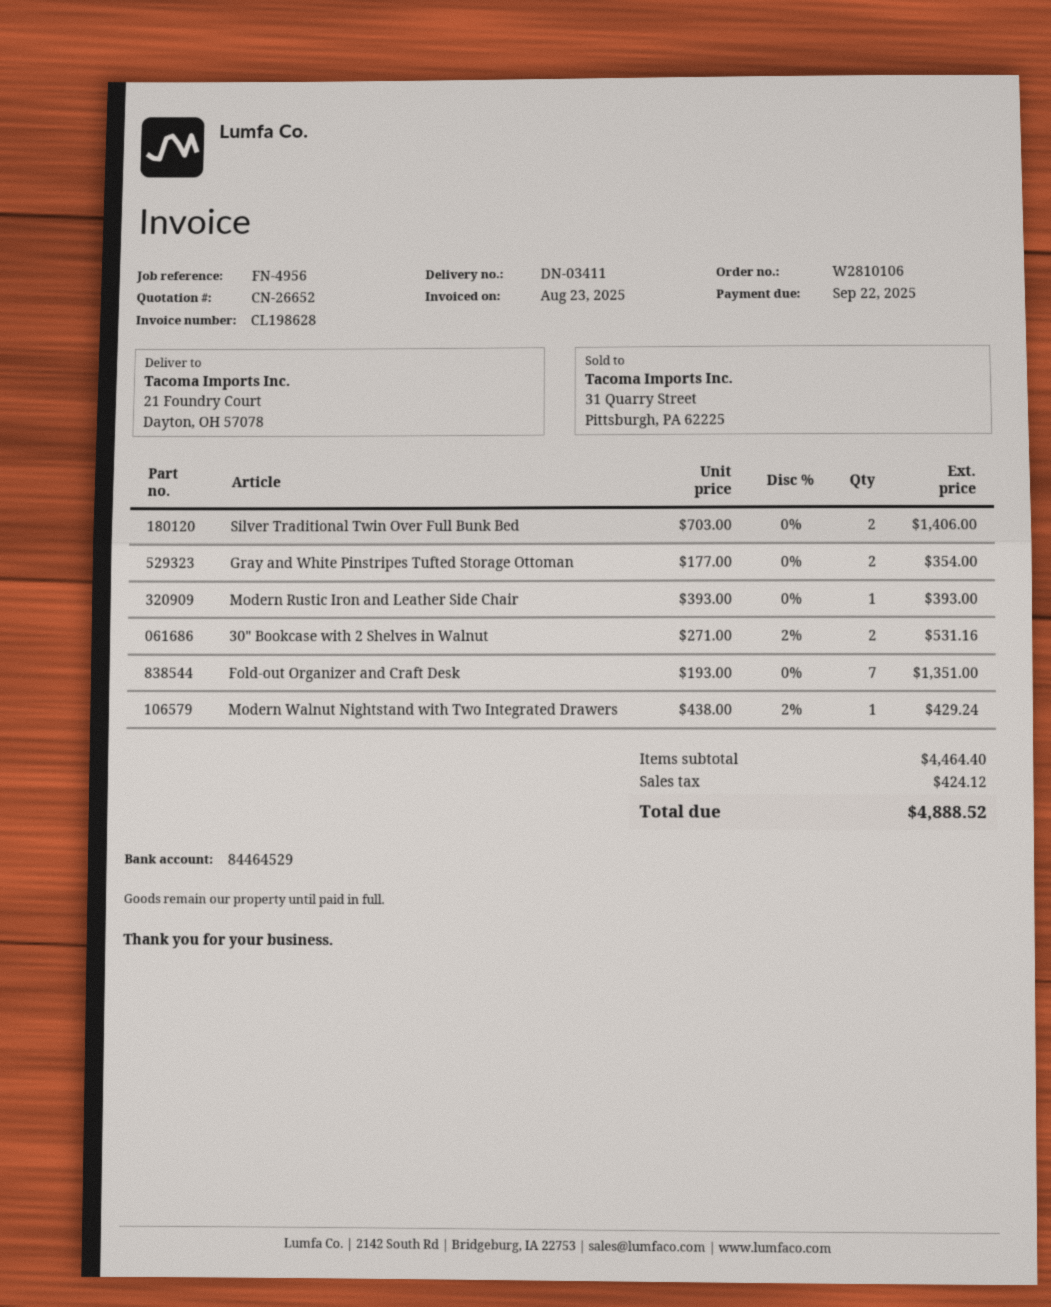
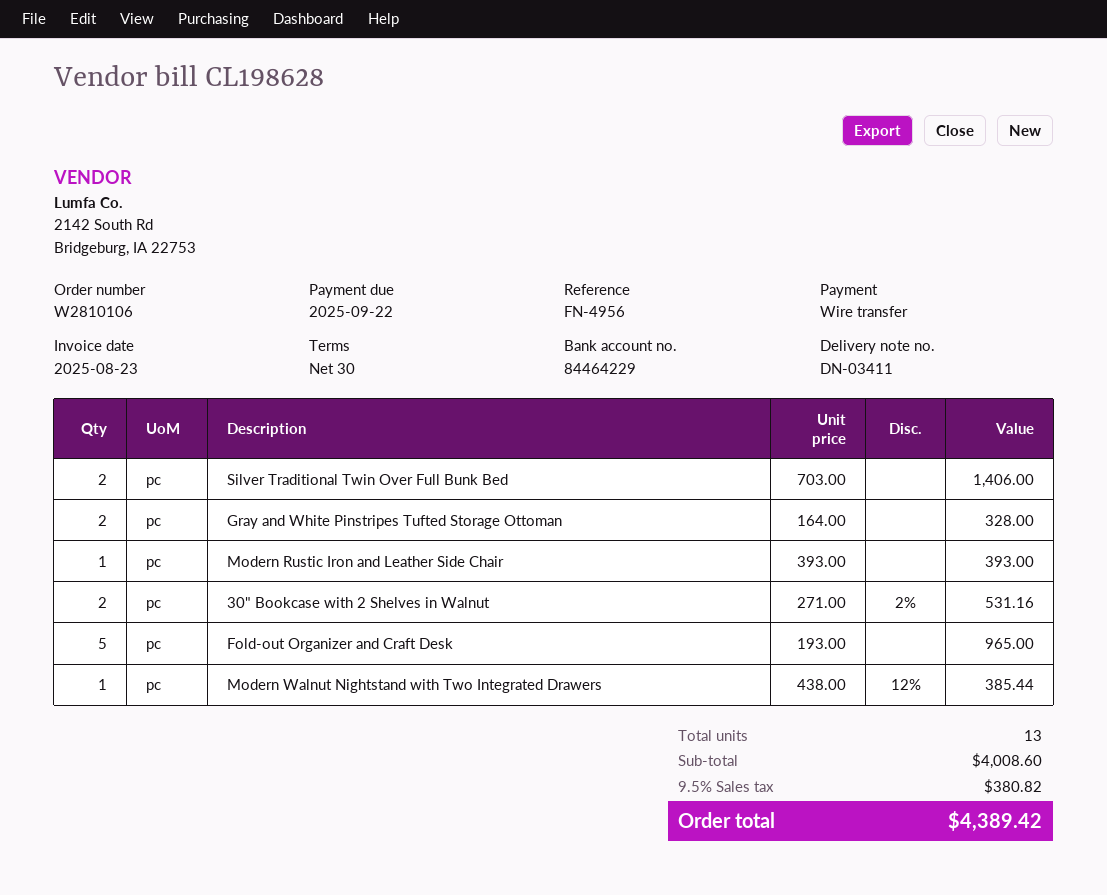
bank account: 84464529 -> 84464229
Gray and White Pinstripes Tufted Storage Ottoman: 2 x 177.00 = 354.00 -> 2 x 164.00 = 328.00
Fold-out Organizer and Craft Desk: 7 x 193.00 = 1351.00 -> 5 x 193.00 = 965.00
Modern Walnut Nightstand with Two Integrated Drawers: 1 x 438.00 - 2% = 429.24 -> 1 x 438.00 - 12% = 385.44
subtotal: 4464.40 -> 4008.60
tax: 424.12 -> 380.82
total: 4888.52 -> 4389.42

